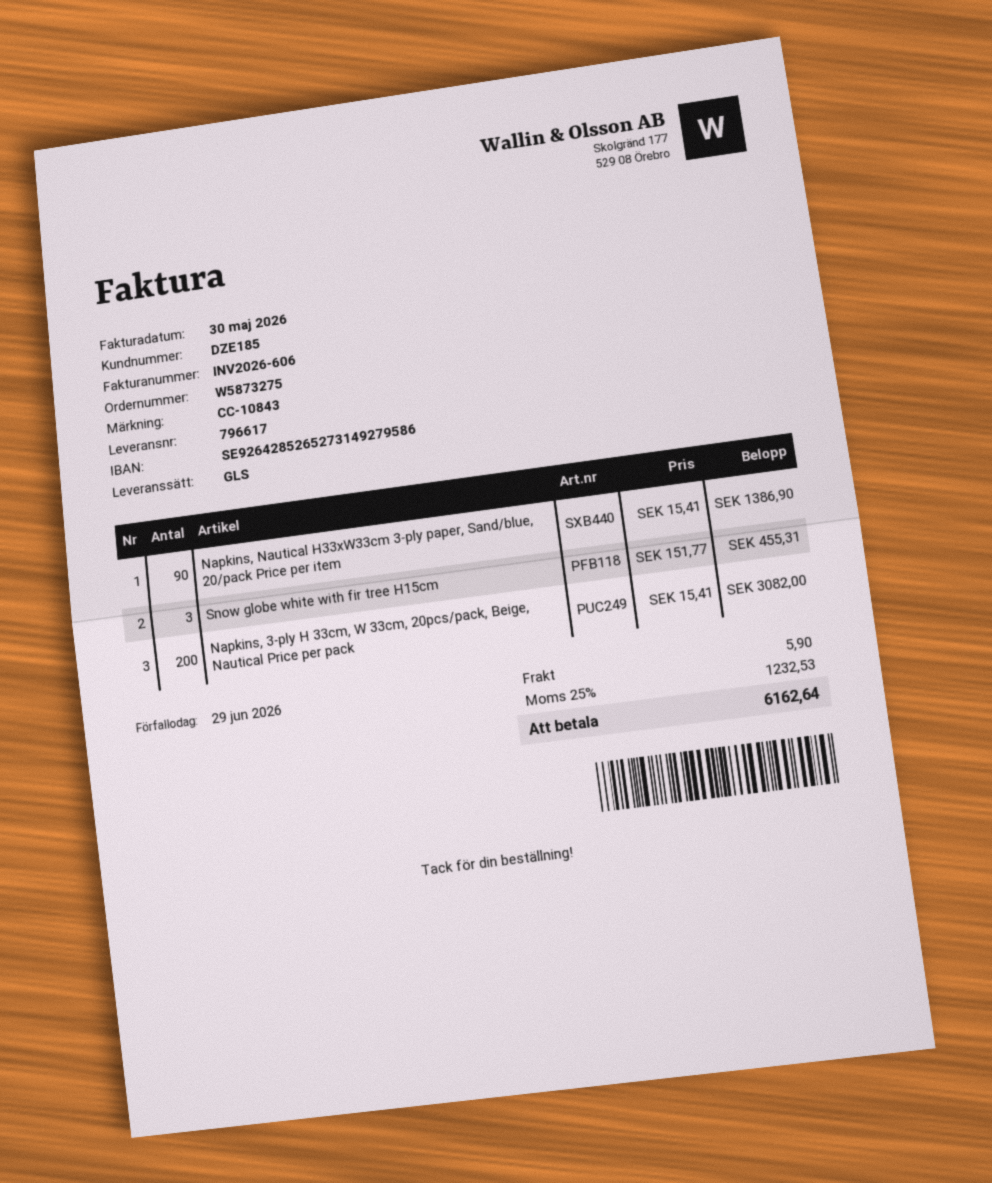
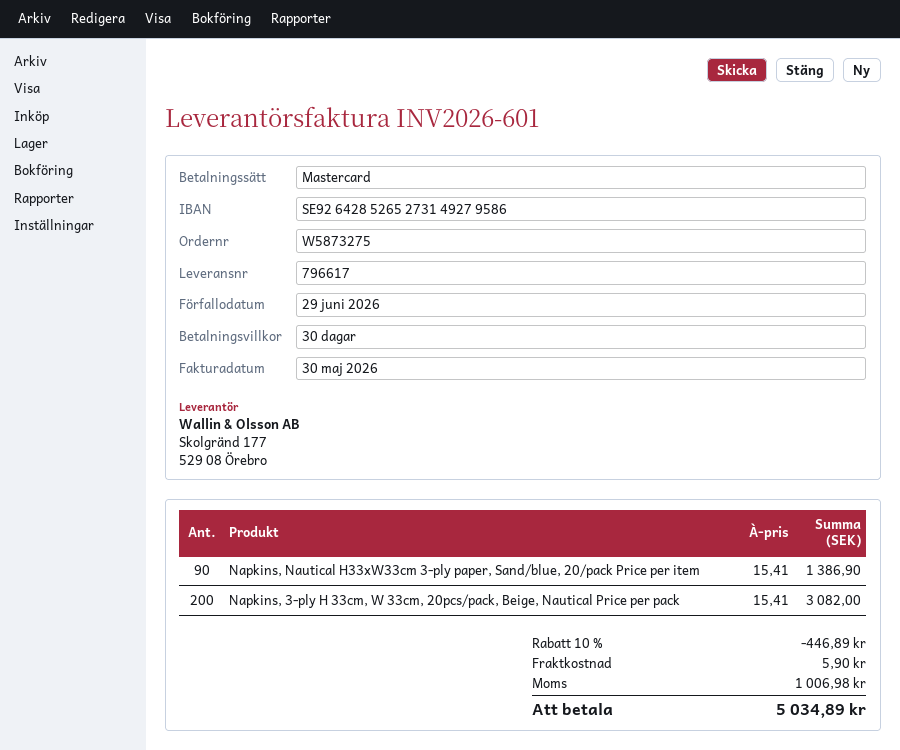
invoice number: INV2026-606 -> INV2026-601
Snow globe white with fir tree H15cm: 3 x 151.77 = 455.31 -> none
discount: none -> 10% = 446.89
tax: 1232.53 -> 1006.98
total: 6162.64 -> 5034.89

